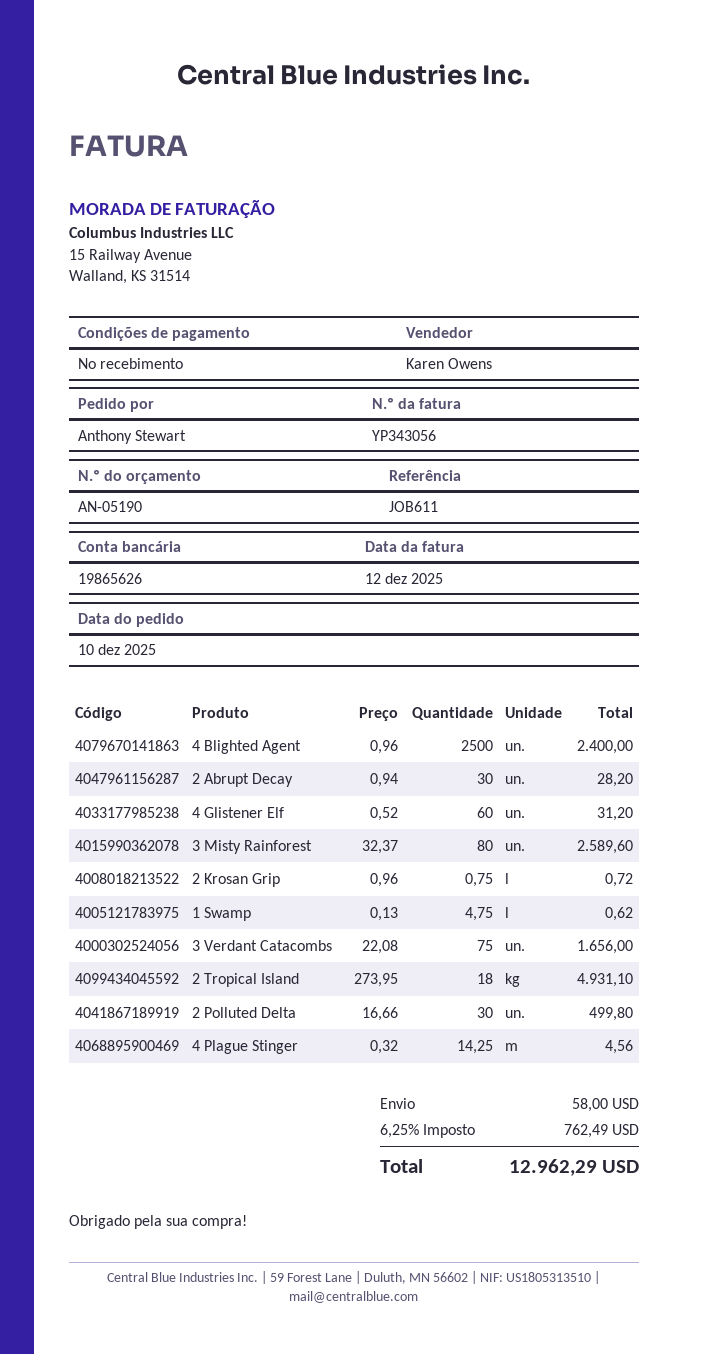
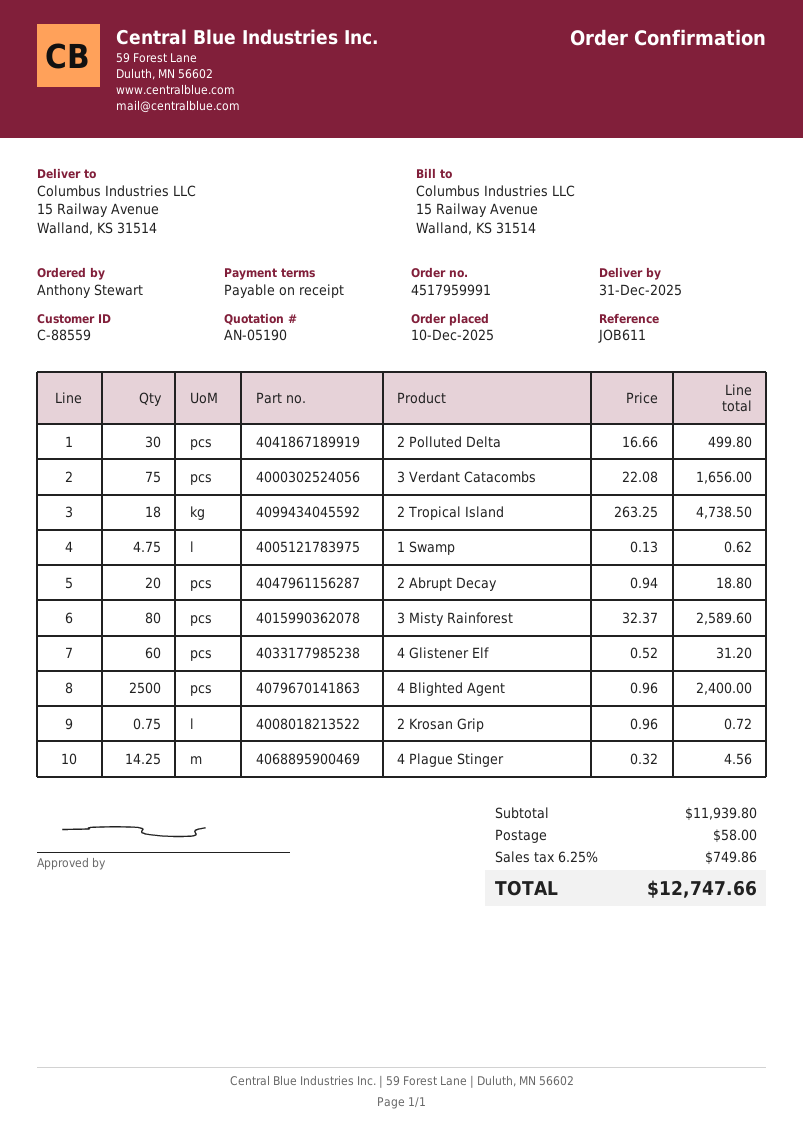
2 Abrupt Decay: 30 x 0.94 = 28.20 -> 20 x 0.94 = 18.80
2 Tropical Island: 18 x 273.95 = 4931.10 -> 18 x 263.25 = 4738.50
tax: 6.25% = 762.49 -> 6.25% = 749.86
total: 12962.29 -> 12747.66

